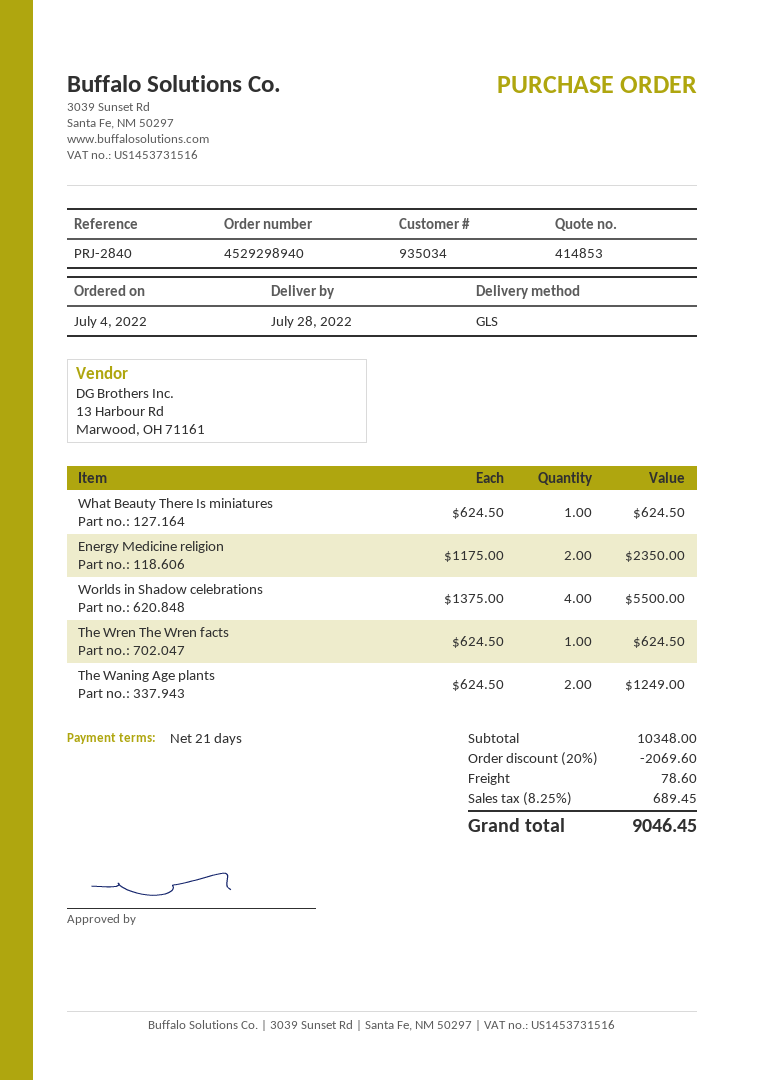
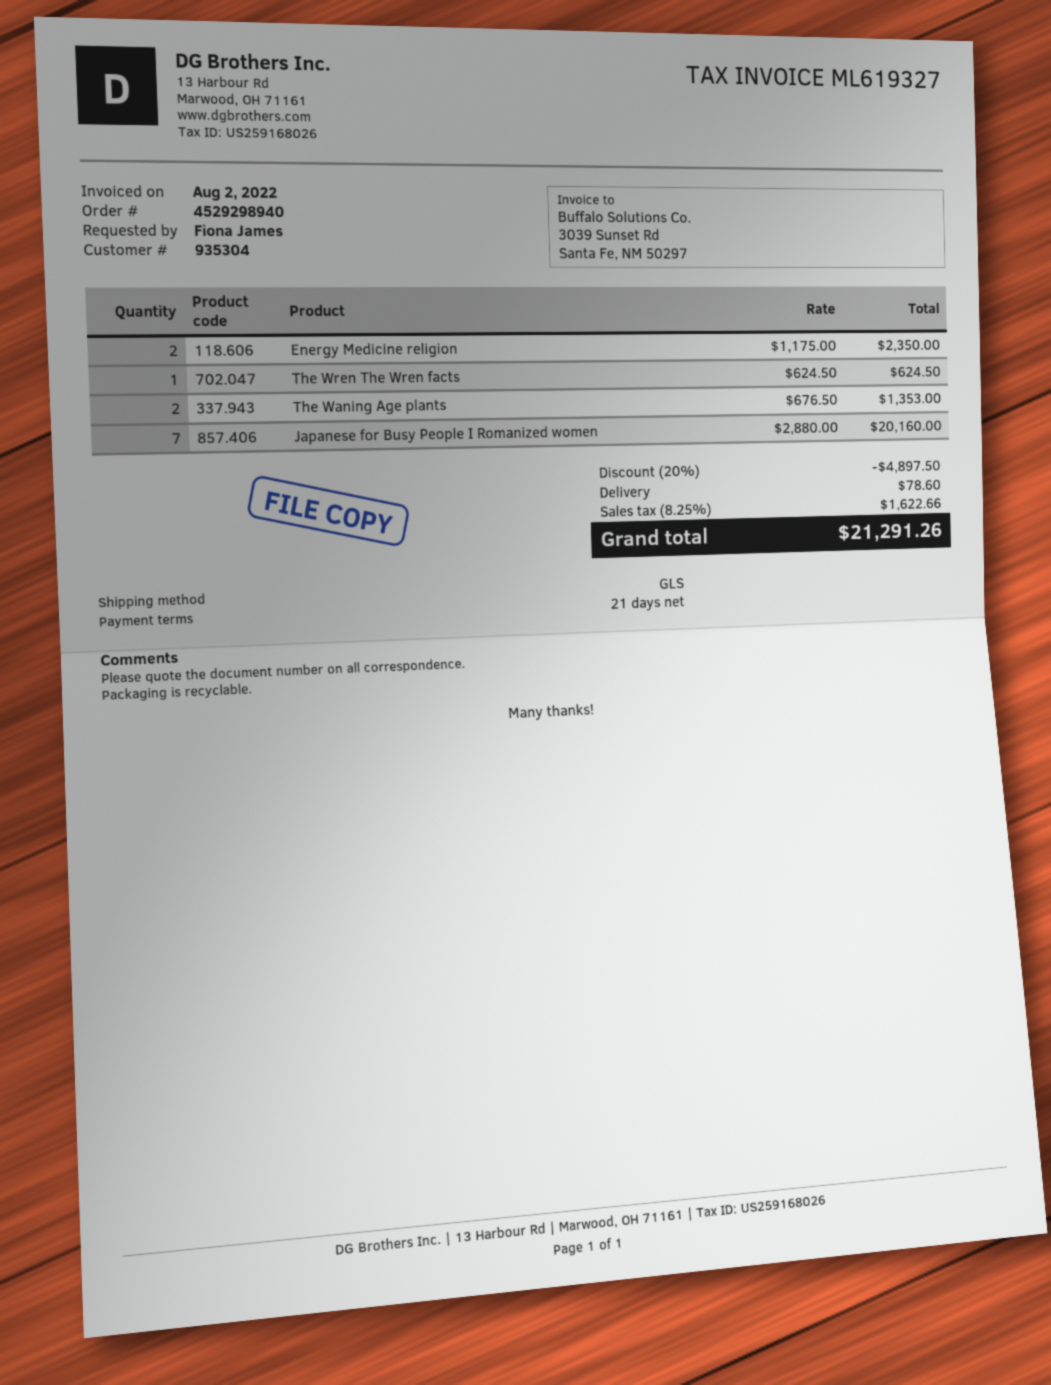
customer number: 935034 -> 935304
What Beauty There Is miniatures: 1 x 624.50 = 624.50 -> none
Worlds in Shadow celebrations: 4 x 1375.00 = 5500.00 -> none
The Waning Age plants: 2 x 624.50 = 1249.00 -> 2 x 676.50 = 1353.00
Japanese for Busy People I Romanized women: none -> 7 x 2880.00 = 20160.00
discount: 20% = 2069.60 -> 20% = 4897.50
tax: 8.25% = 689.45 -> 8.25% = 1622.66
total: 9046.45 -> 21291.26

